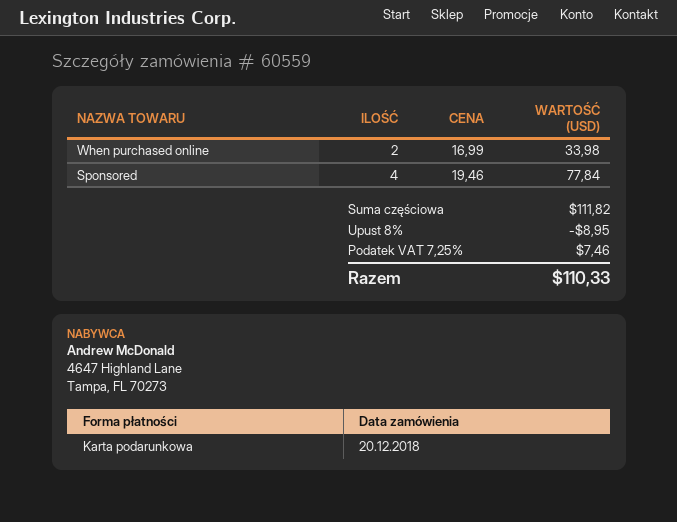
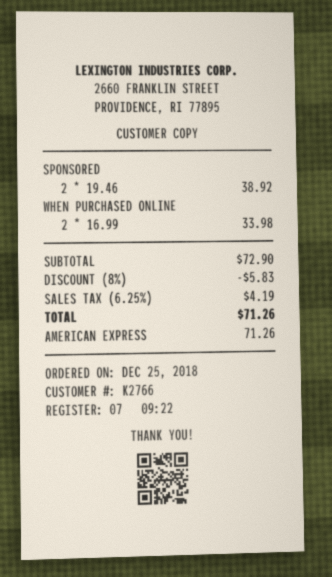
order date: 2018-12-20 -> 2018-12-25
payment method: gift card -> American Express
Sponsored: 4 x 19.46 = 77.84 -> 2 x 19.46 = 38.92
subtotal: 111.82 -> 72.90
discount: 8% = 8.95 -> 8% = 5.83
tax: 7.25% = 7.46 -> 6.25% = 4.19
total: 110.33 -> 71.26

